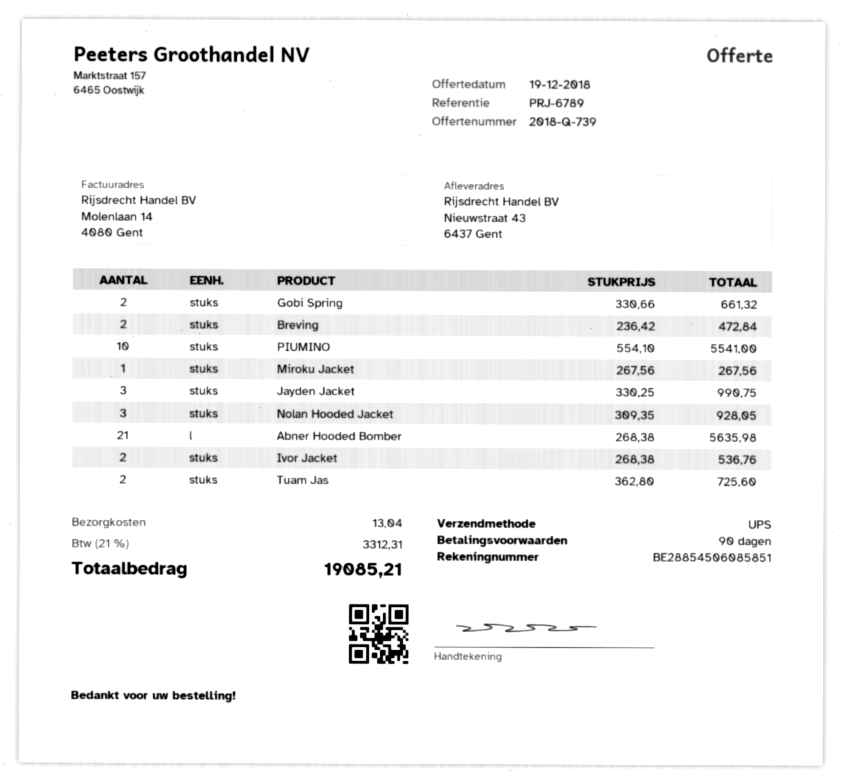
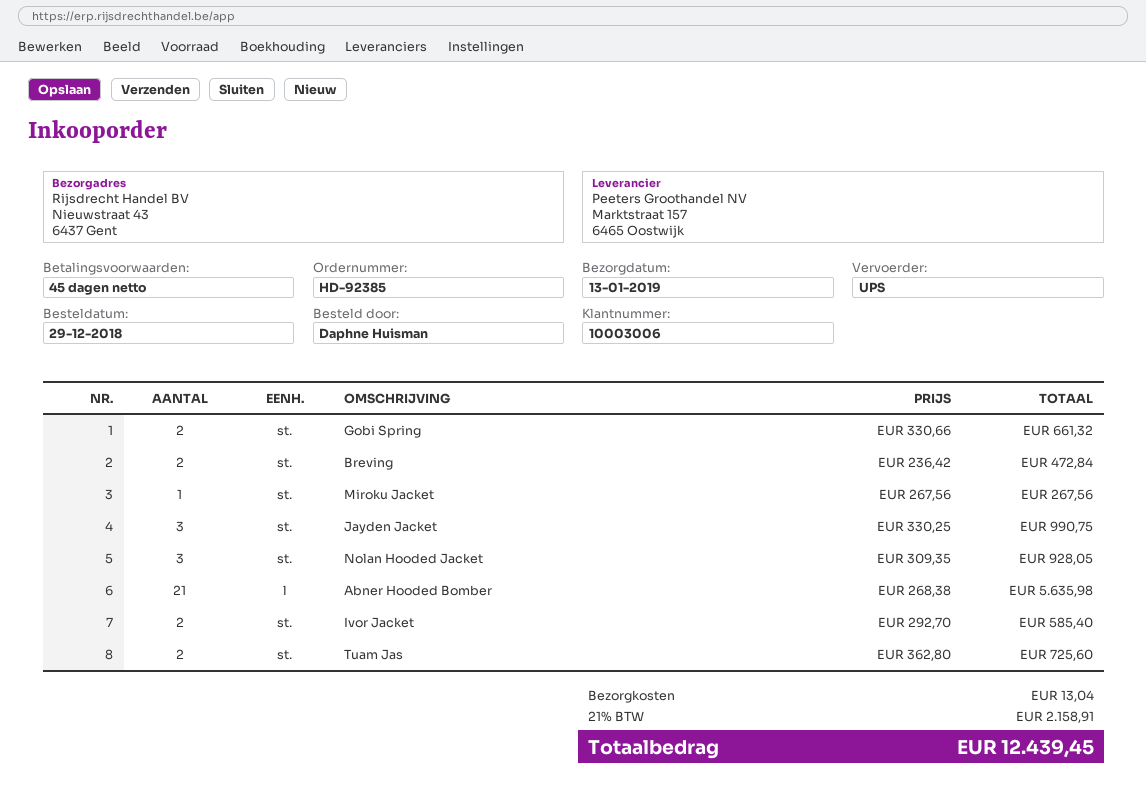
payment terms: 90 days -> 45 days
PIUMINO: 10 x 554.10 = 5541.00 -> none
Ivor Jacket: 2 x 268.38 = 536.76 -> 2 x 292.70 = 585.40
tax: 21% = 3312.31 -> 21% = 2158.91
total: 19085.21 -> 12439.45

